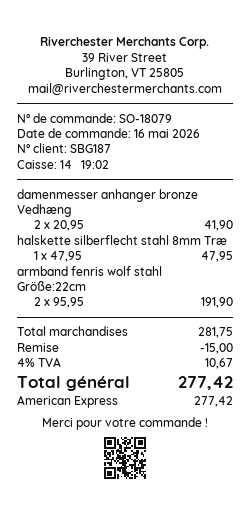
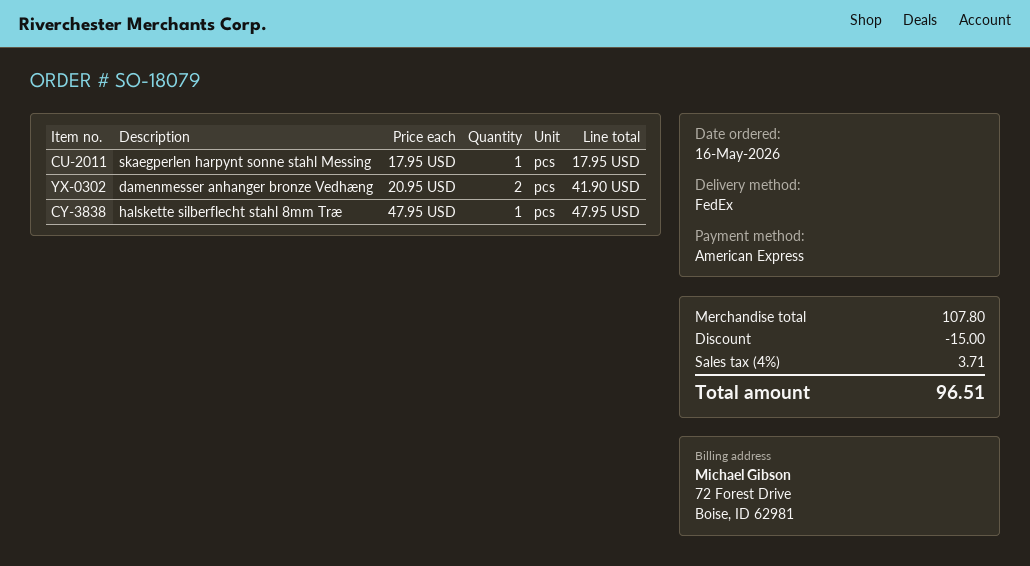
armband fenris wolf stahl Größe:22cm: 2 x 95.95 = 191.90 -> none
skaegperlen harpynt sonne stahl Messing: none -> 1 x 17.95 = 17.95
subtotal: 281.75 -> 107.80
tax: 4% = 10.67 -> 4% = 3.71
total: 277.42 -> 96.51

